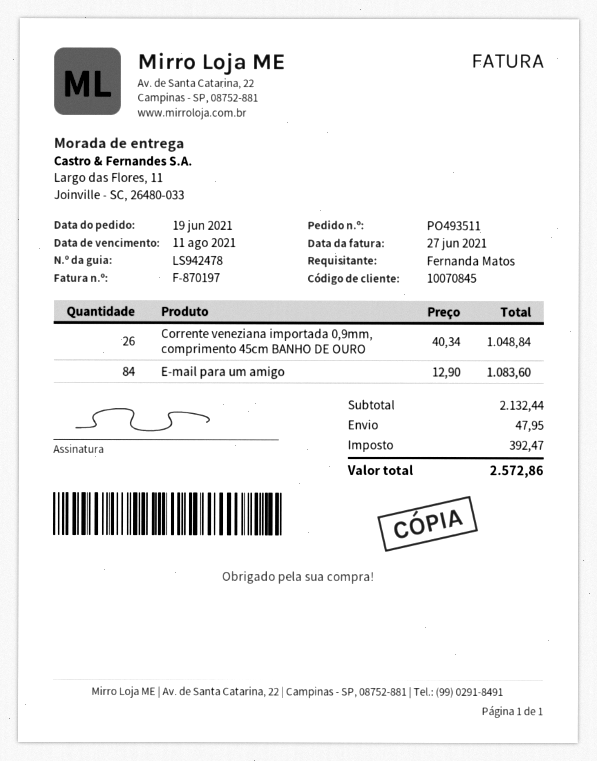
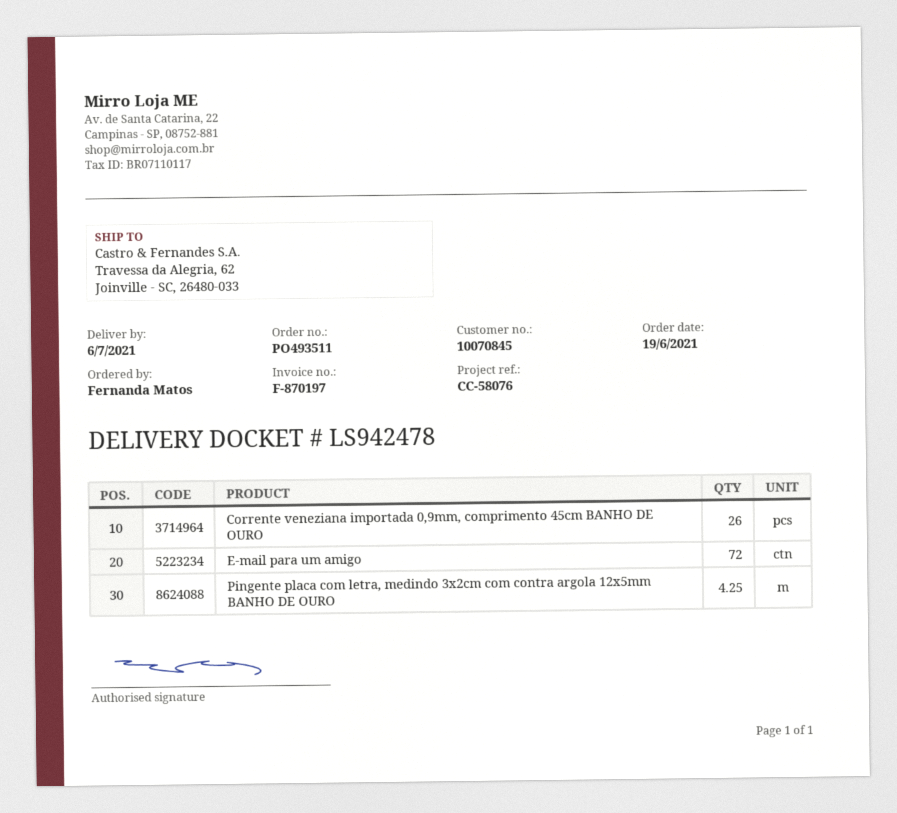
ship to: Largo das Flores, 11, Joinville - SC, 26480-033 -> Travessa da Alegria, 62, Joinville - SC, 26480-033
E-mail para um amigo: 84 -> 72
Pingente placa com letra, medindo 3x2cm com contra argola 12x5mm BANHO DE OURO: none -> 4.25

